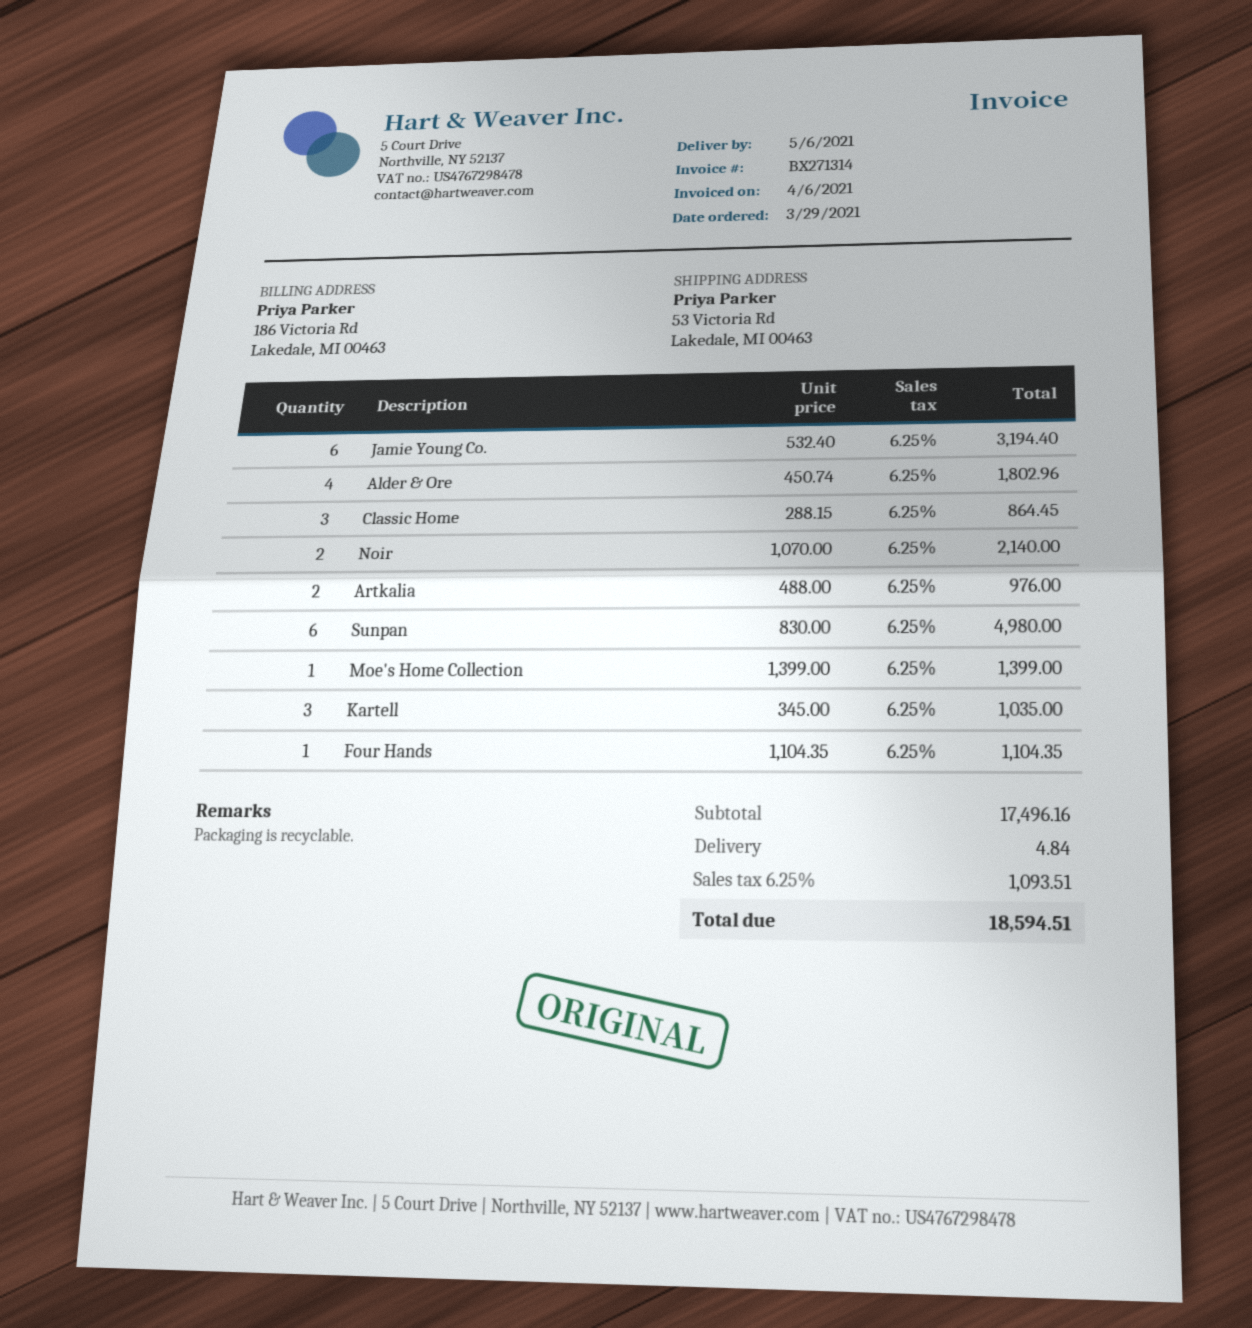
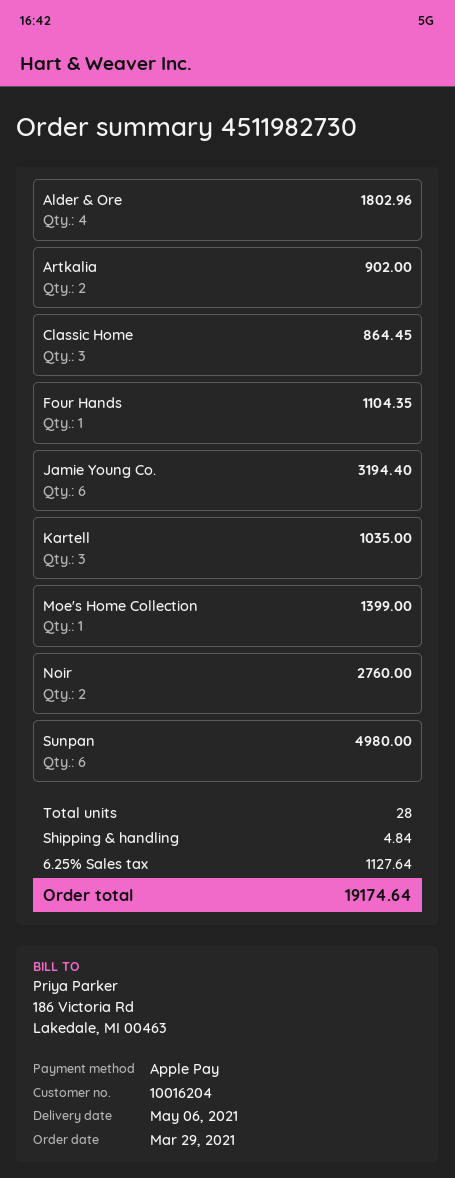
Noir: 2 for 2140.00 -> 2 for 2760.00
Artkalia: 2 for 976.00 -> 2 for 902.00
tax: 6.25% = 1093.51 -> 6.25% = 1127.64
total: 18594.51 -> 19174.64

